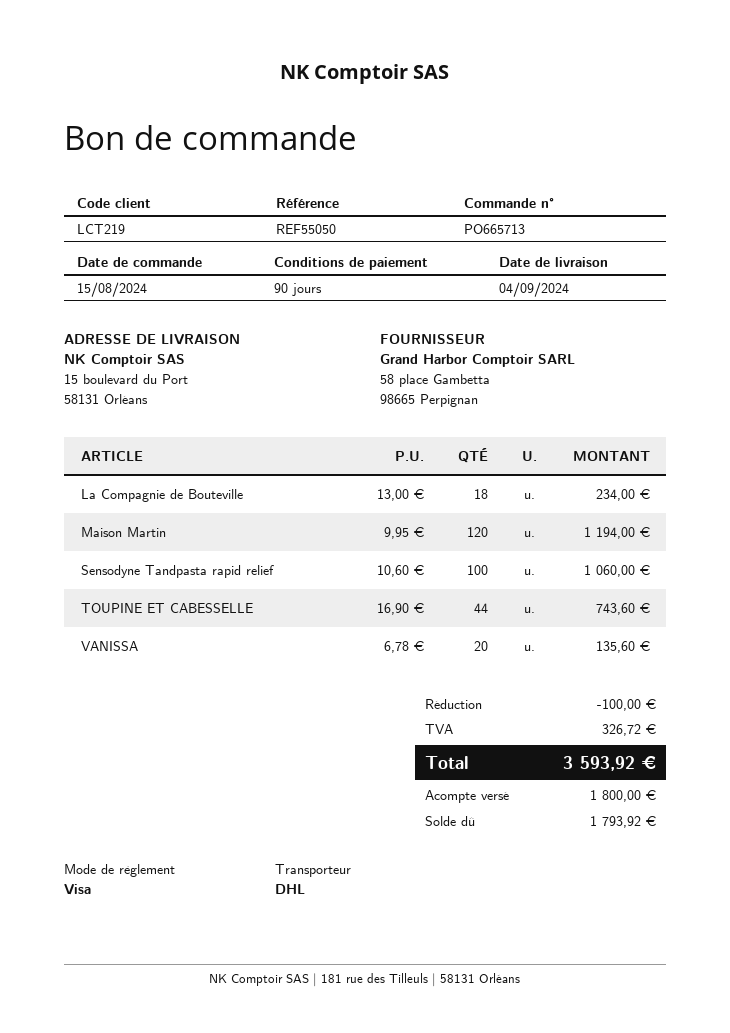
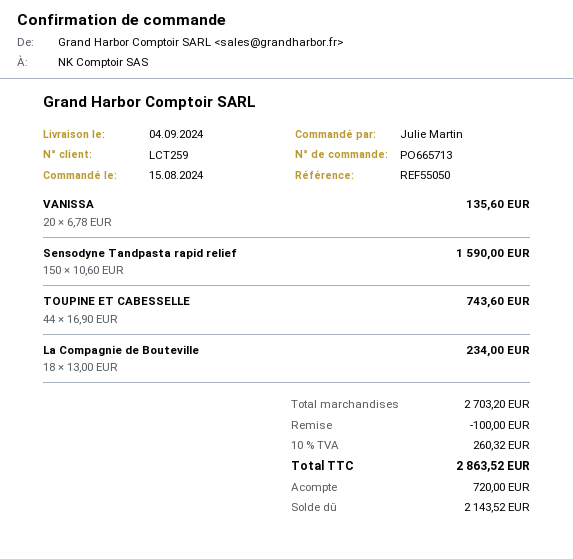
customer number: LCT219 -> LCT259
Maison Martin: 120 x 9.95 = 1194.00 -> none
Sensodyne Tandpasta rapid relief: 100 x 10.60 = 1060.00 -> 150 x 10.60 = 1590.00
tax: 326.72 -> 260.32
total: 3593.92 -> 2863.52
deposit: 1800.00 -> 720.00
balance: 1793.92 -> 2143.52

